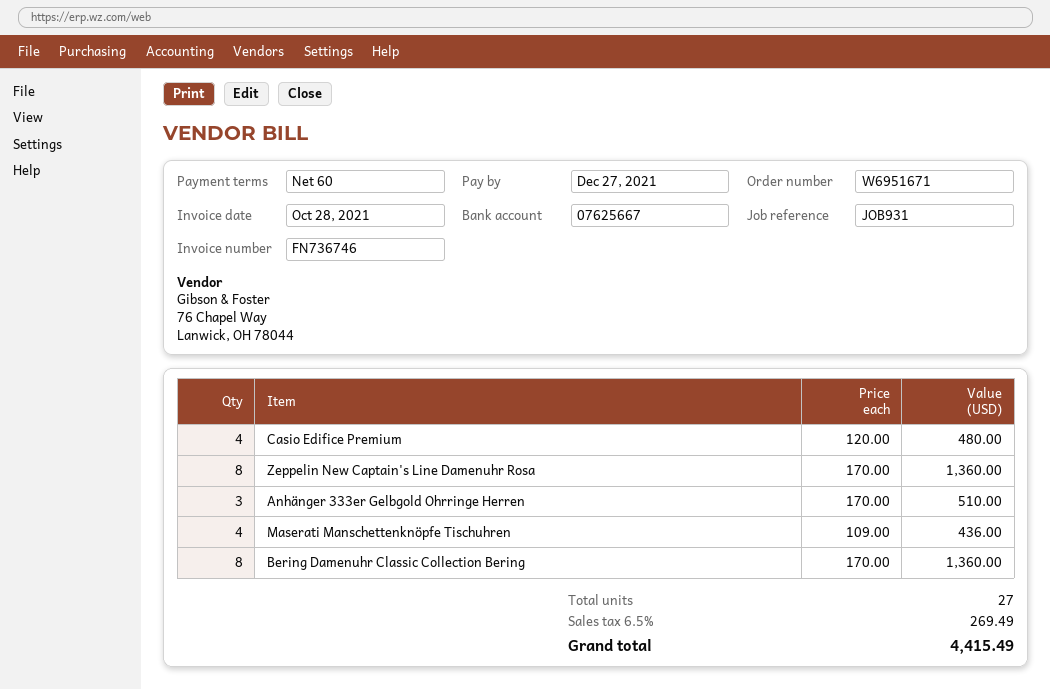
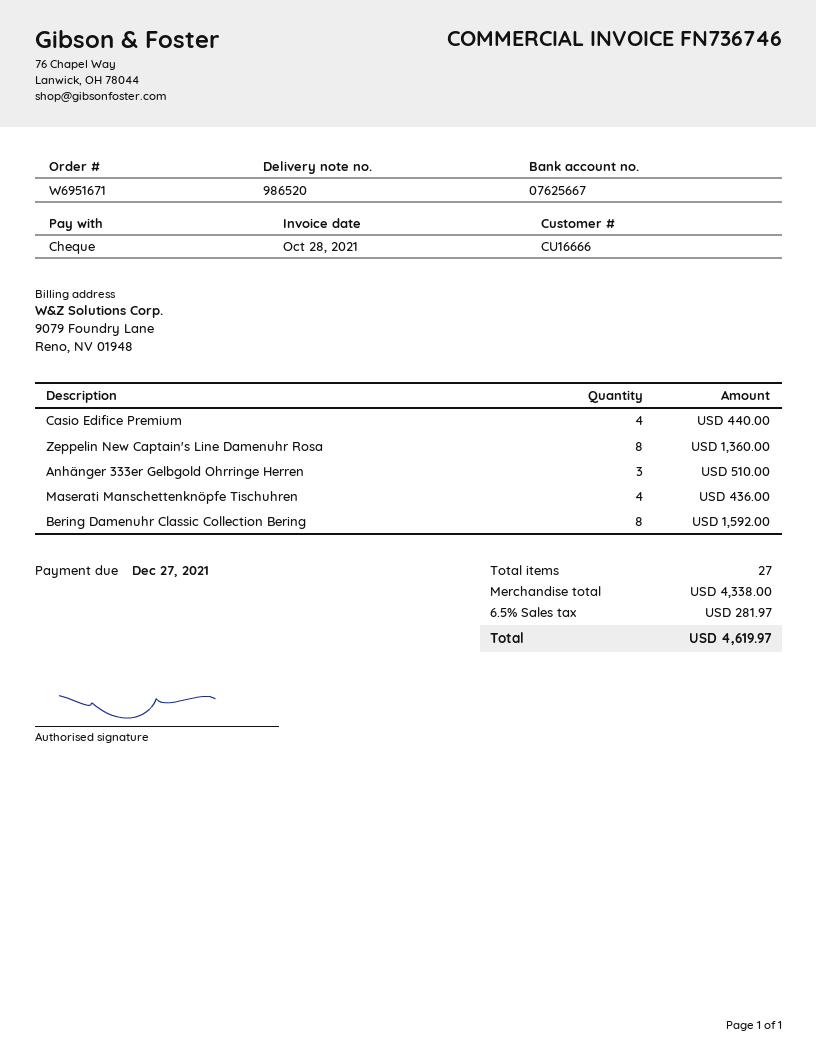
Casio Edifice Premium: 4 for 480.00 -> 4 for 440.00
Bering Damenuhr Classic Collection Bering: 8 for 1360.00 -> 8 for 1592.00
tax: 6.5% = 269.49 -> 6.5% = 281.97
total: 4415.49 -> 4619.97

